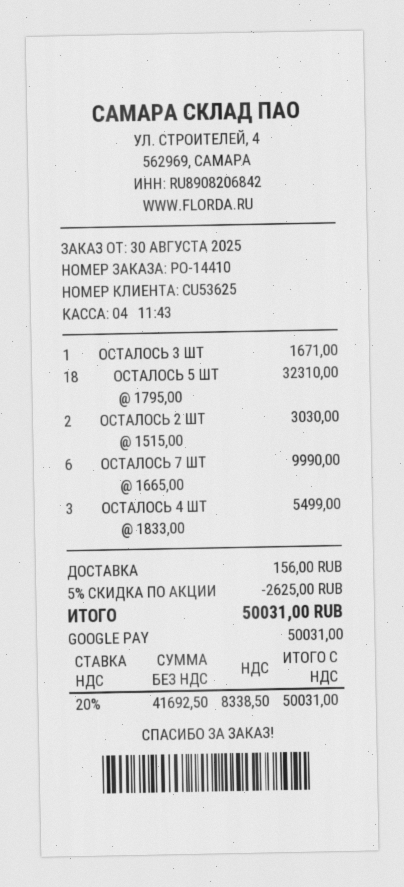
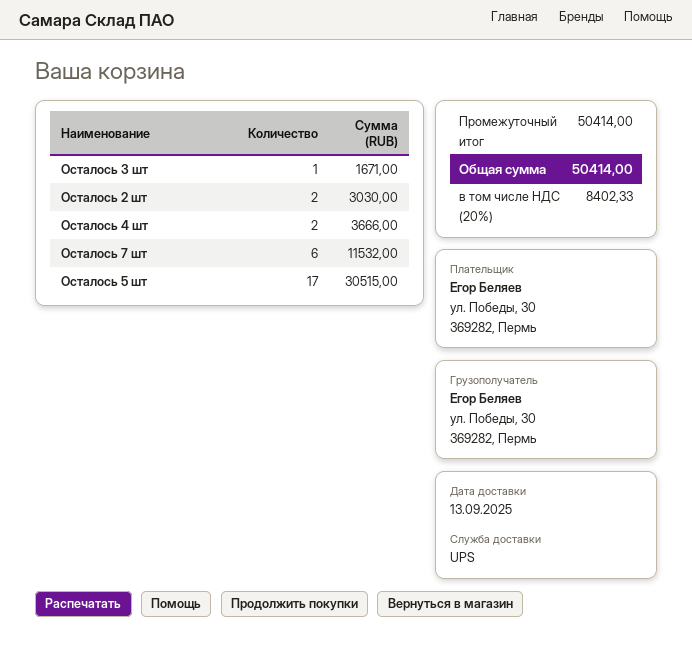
ОСТАЛОСЬ 5 ШТ: 18 for 32310.00 -> 17 for 30515.00
ОСТАЛОСЬ 7 ШТ: 6 for 9990.00 -> 6 for 11532.00
ОСТАЛОСЬ 4 ШТ: 3 for 5499.00 -> 2 for 3666.00
discount: 5% = 2625.00 -> none
shipping: 156.00 -> none
tax: 20% = 8338.50 -> 20% = 8402.33
total: 50031.00 -> 50414.00

